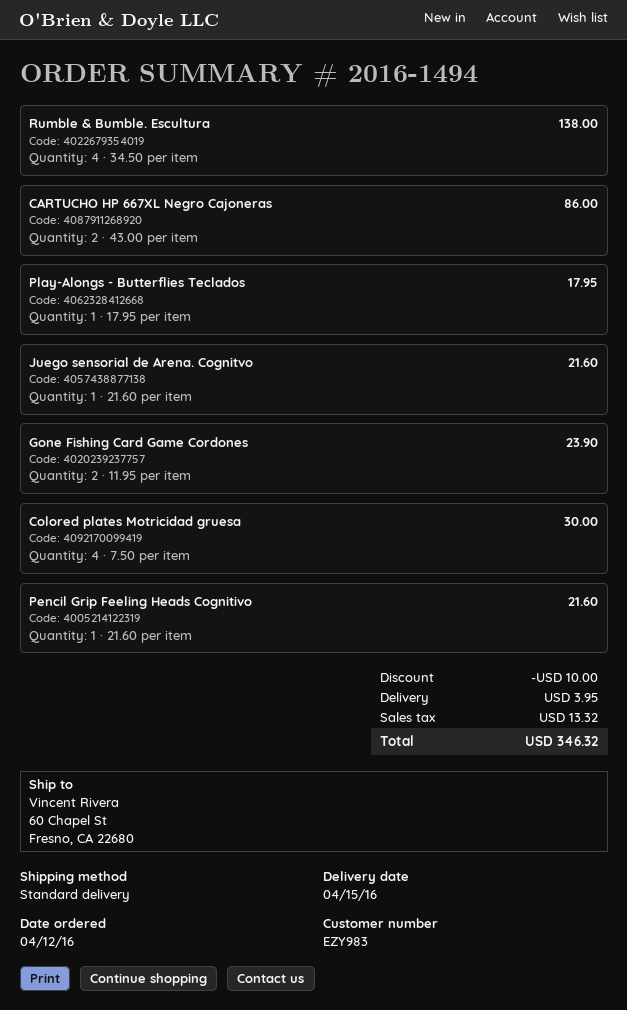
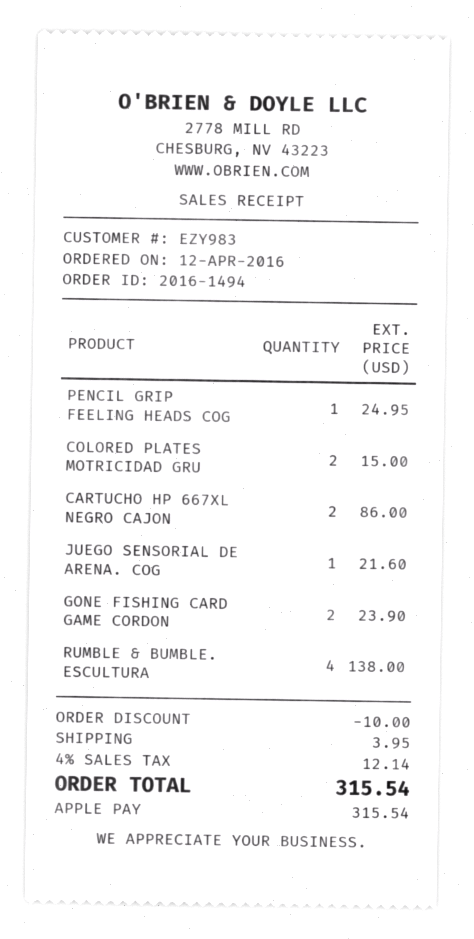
Play-Alongs - Butterflies Teclados: 1 for 17.95 -> none
Colored plates Motricidad gruesa: 4 for 30.00 -> 2 for 15.00
Pencil Grip Feeling Heads Cognitivo: 1 for 21.60 -> 1 for 24.95
tax: 13.32 -> 12.14
total: 346.32 -> 315.54

